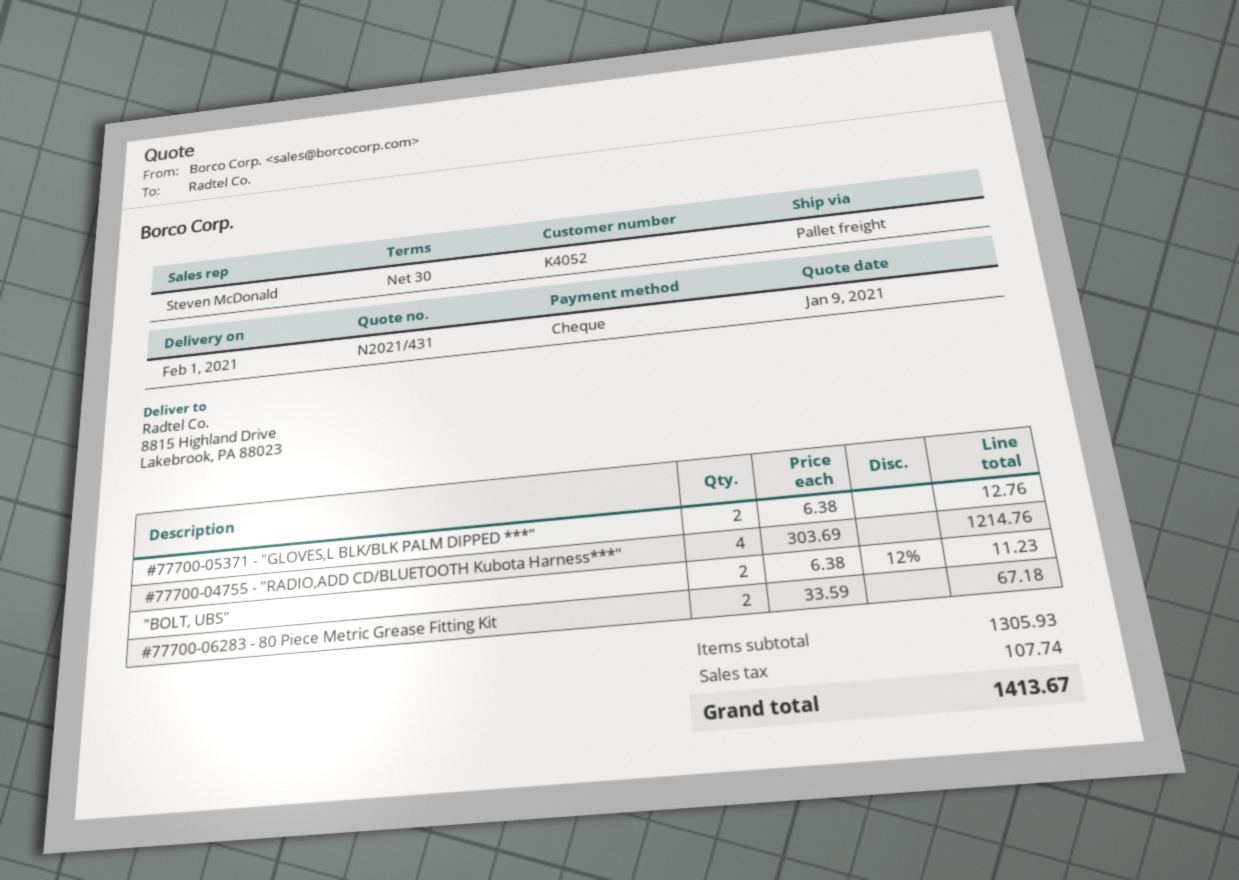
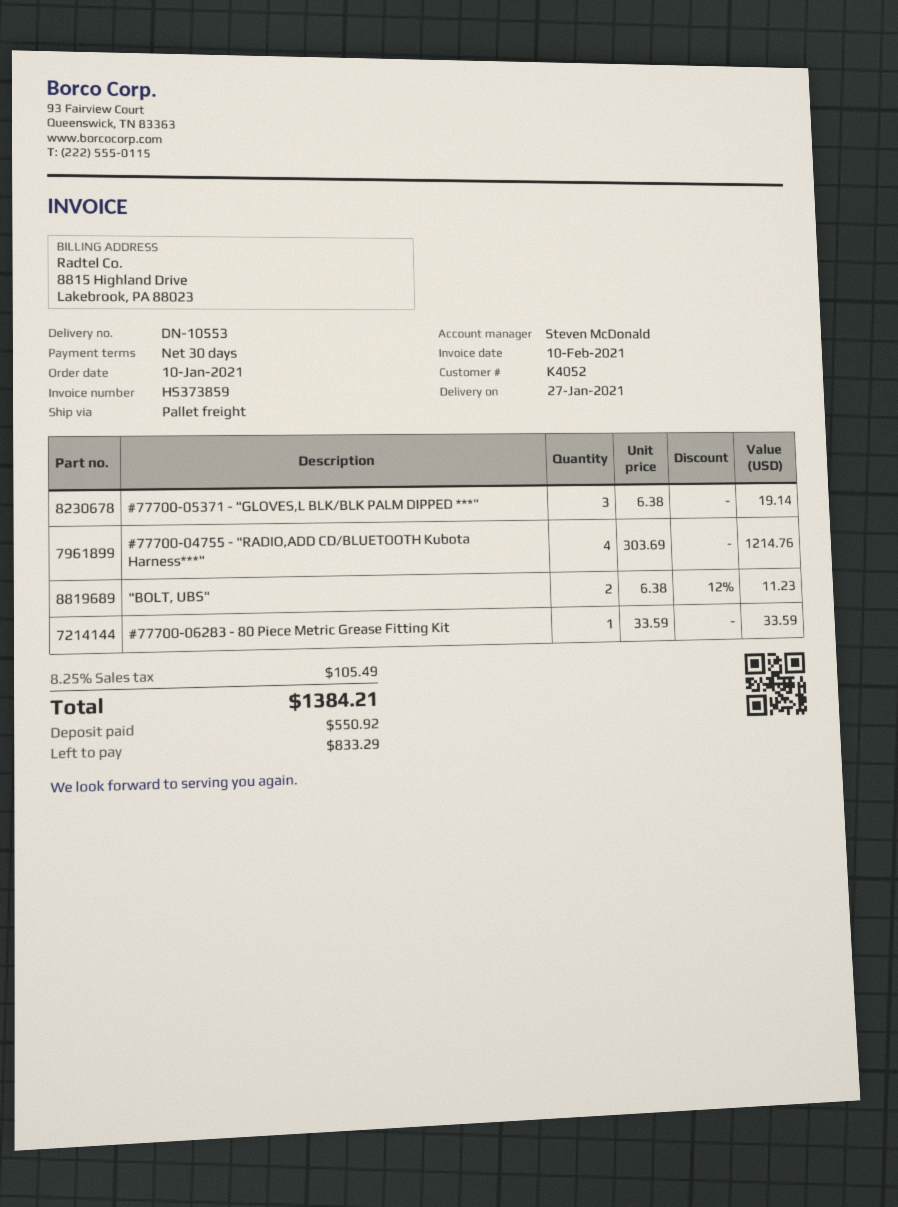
delivery date: 2021-02-01 -> 2021-01-27
#77700-05371 - "GLOVES,L BLK/BLK PALM DIPPED ***": 2 x 6.38 = 12.76 -> 3 x 6.38 = 19.14
#77700-06283 - 80 Piece Metric Grease Fitting Kit: 2 x 33.59 = 67.18 -> 1 x 33.59 = 33.59
tax: 107.74 -> 105.49
total: 1413.67 -> 1384.21

